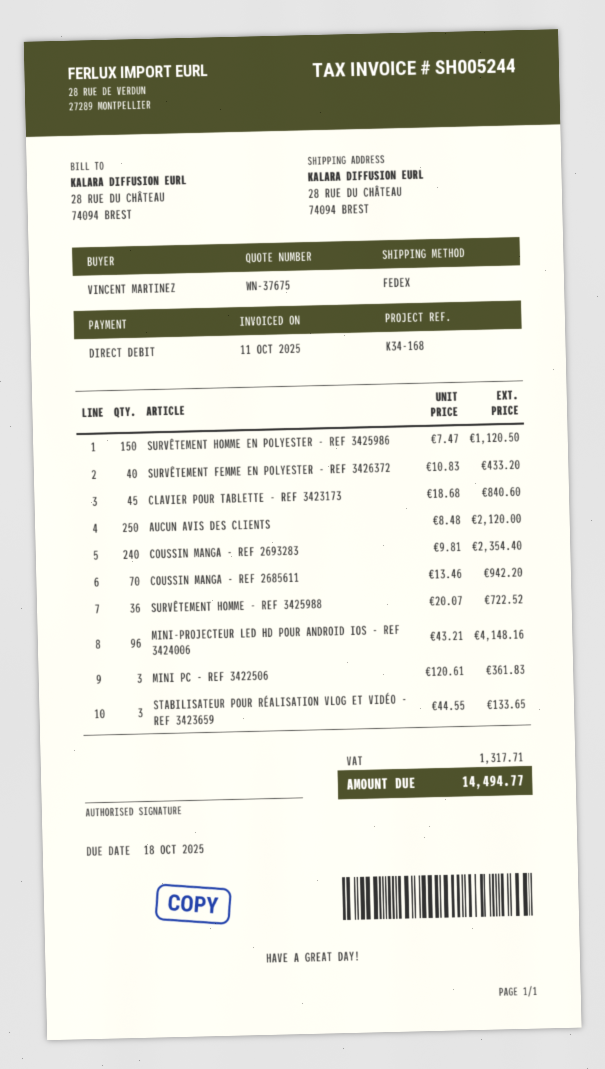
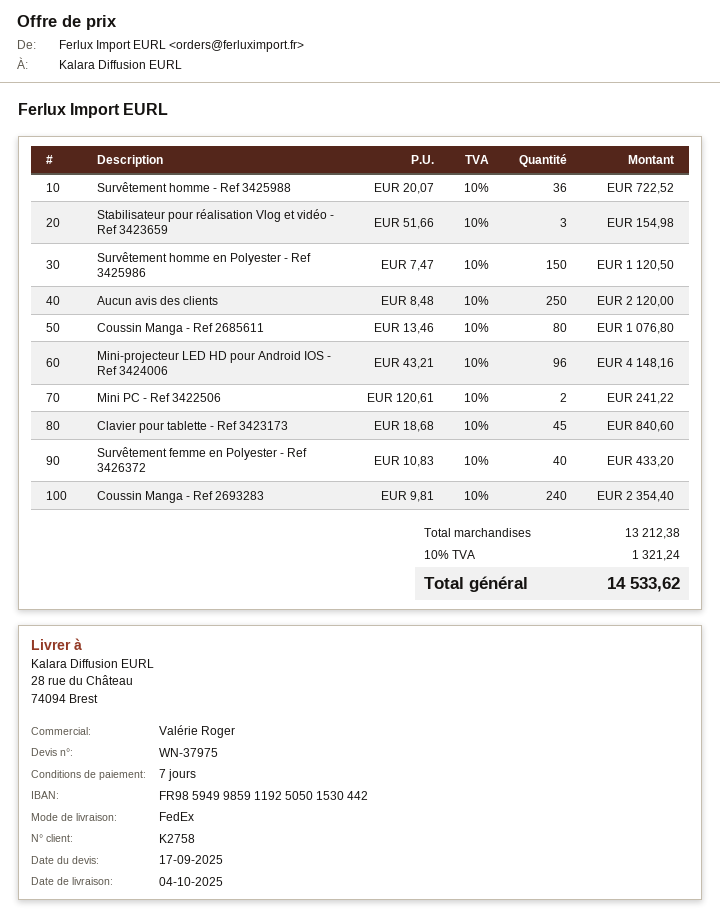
quote number: WN-37675 -> WN-37975
COUSSIN MANGA - REF 2685611: 70 x 13.46 = 942.20 -> 80 x 13.46 = 1076.80
MINI PC - REF 3422506: 3 x 120.61 = 361.83 -> 2 x 120.61 = 241.22
STABILISATEUR POUR RÉALISATION VLOG ET VIDÉO - REF 3423659: 3 x 44.55 = 133.65 -> 3 x 51.66 = 154.98
tax: 1317.71 -> 1321.24
total: 14494.77 -> 14533.62

